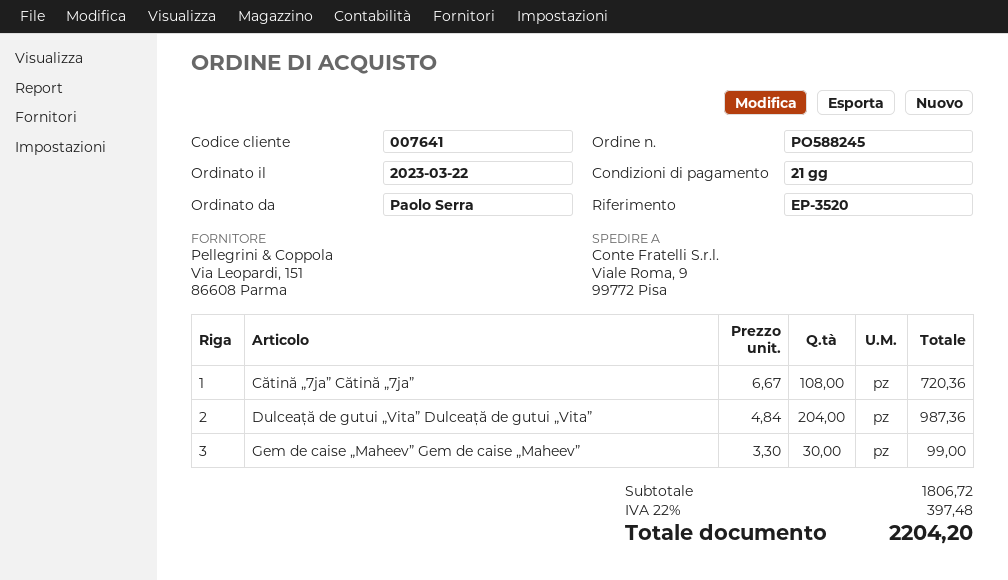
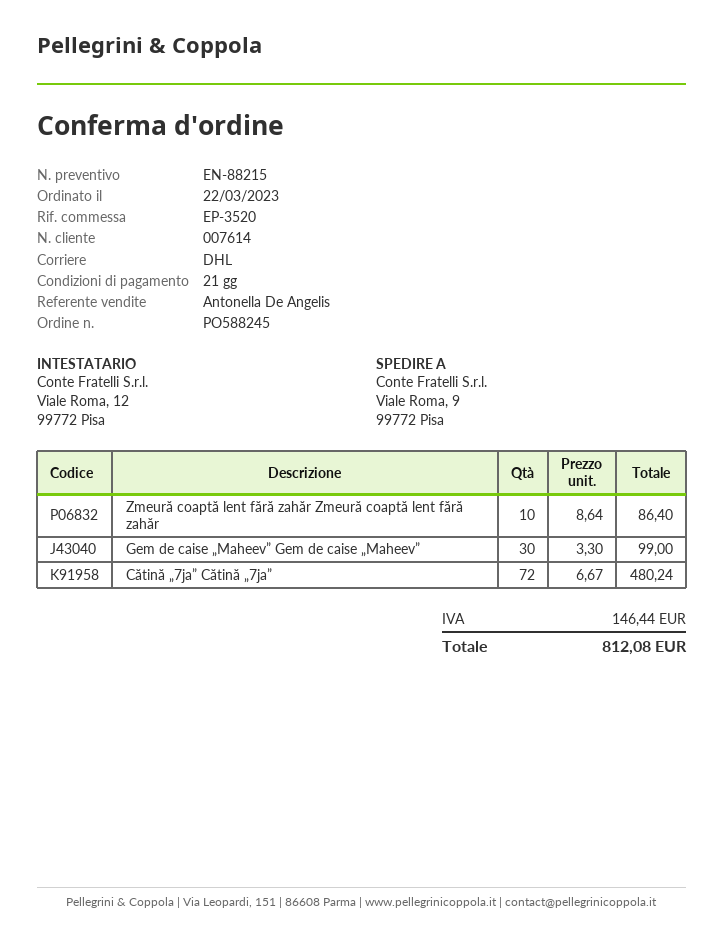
customer number: 007641 -> 007614
Cătină „7ja” Cătină „7ja”: 108 x 6.67 = 720.36 -> 72 x 6.67 = 480.24
Dulceață de gutui „Vita” Dulceață de gutui „Vita”: 204 x 4.84 = 987.36 -> none
Zmeură coaptă lent fără zahăr Zmeură coaptă lent fără zahăr: none -> 10 x 8.64 = 86.40
tax: 397.48 -> 146.44
total: 2204.20 -> 812.08

